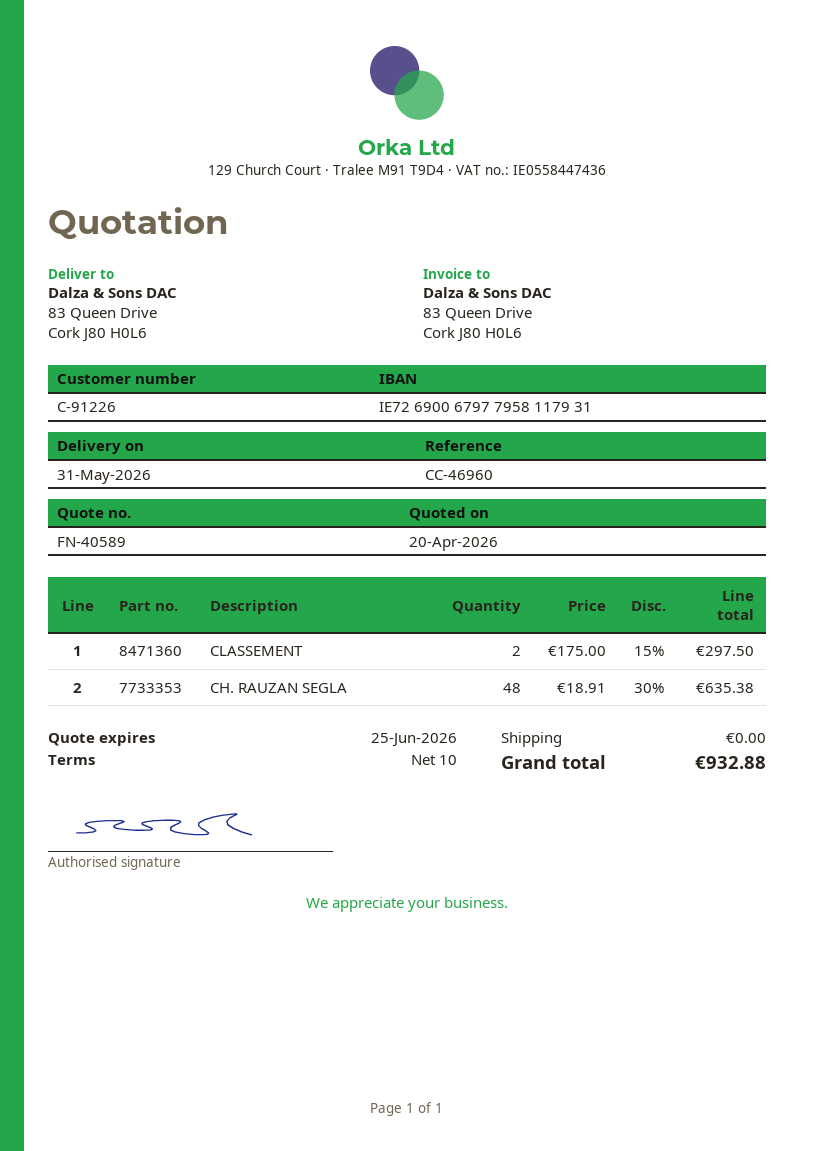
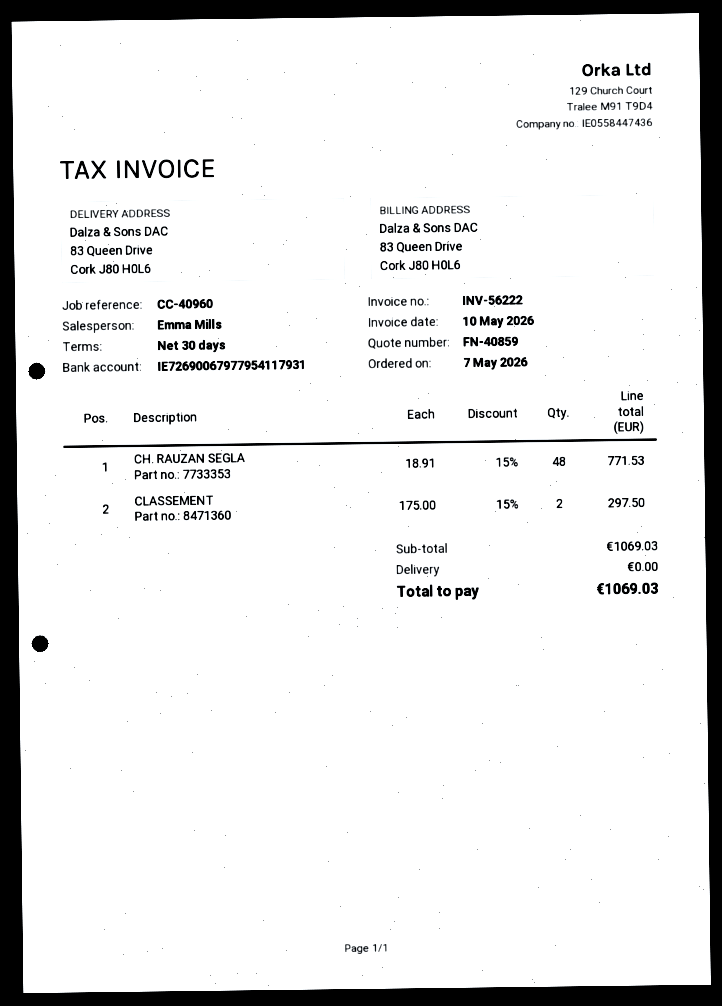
quote number: FN-40589 -> FN-40859
payment terms: 10 days -> 30 days
reference: CC-46960 -> CC-40960
bank account: IE72690067977958117931 -> IE72690067977954117931
CH. RAUZAN SEGLA: 48 x 18.91 - 30% = 635.38 -> 48 x 18.91 - 15% = 771.53
total: 932.88 -> 1069.03

